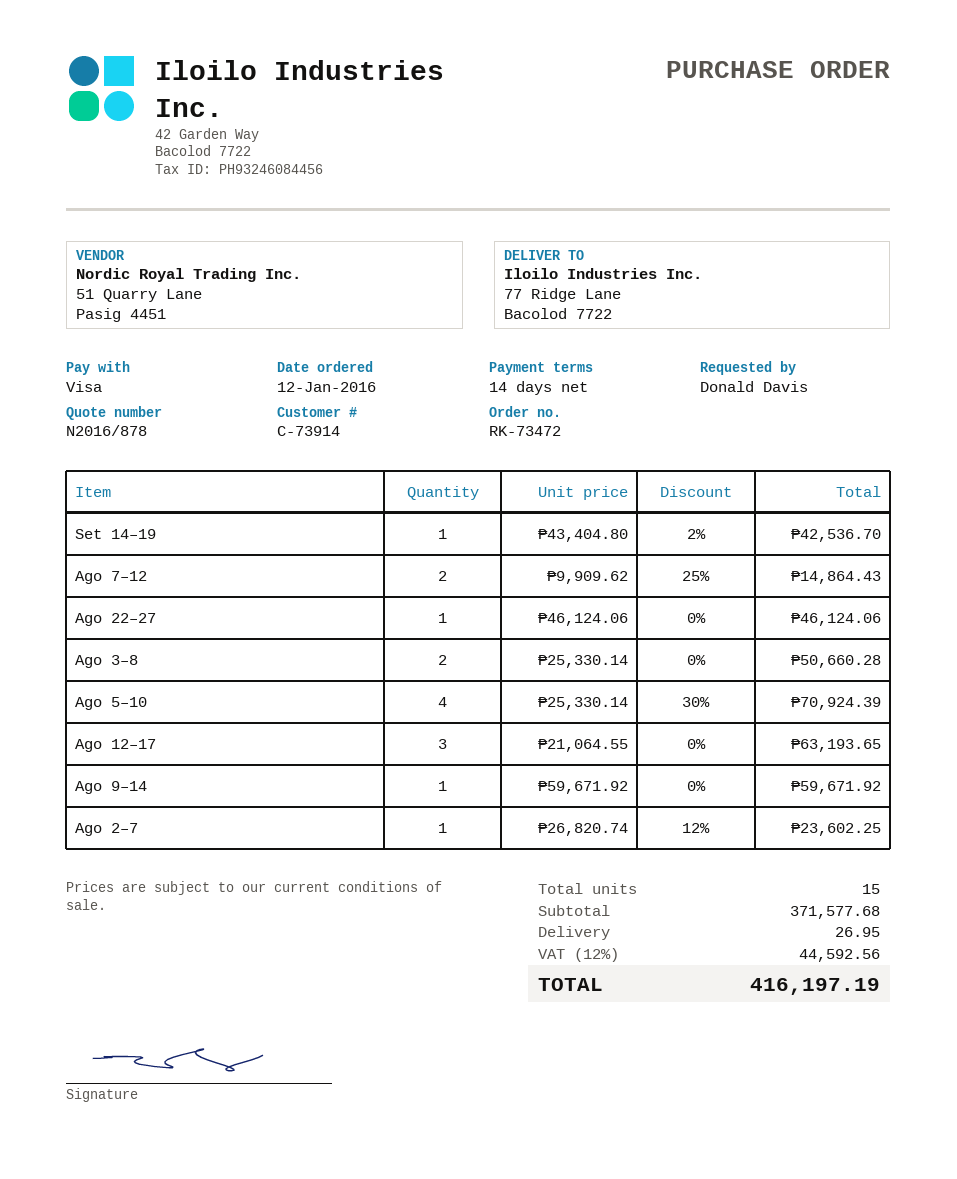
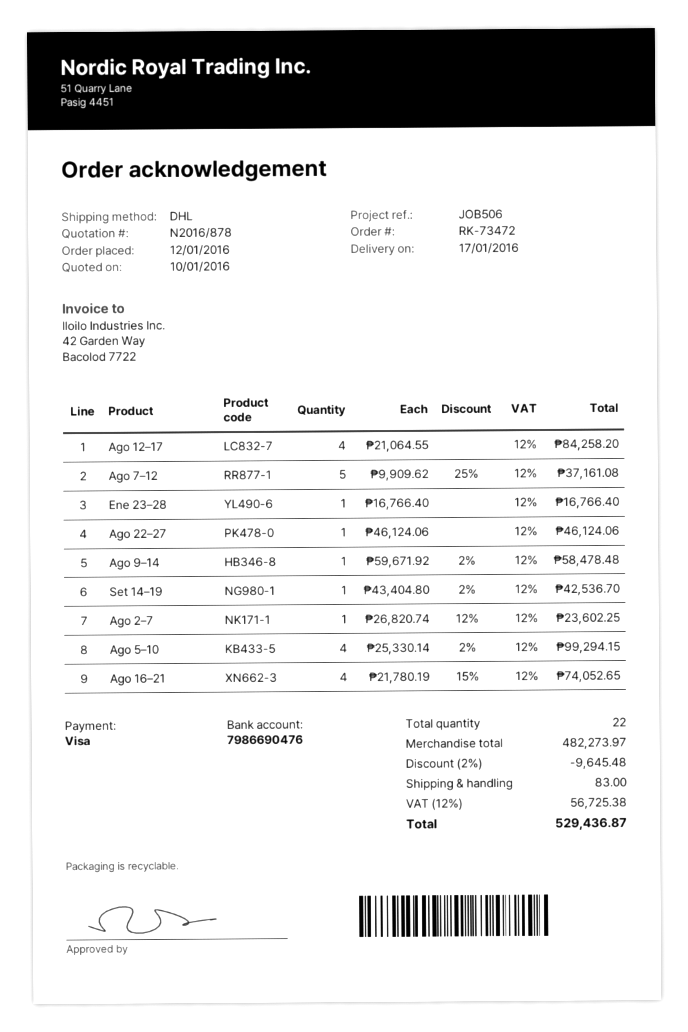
Ago 7–12: 2 x 9909.62 - 25% = 14864.43 -> 5 x 9909.62 - 25% = 37161.08
Ago 3–8: 2 x 25330.14 = 50660.28 -> none
Ago 5–10: 4 x 25330.14 - 30% = 70924.39 -> 4 x 25330.14 - 2% = 99294.15
Ago 12–17: 3 x 21064.55 = 63193.65 -> 4 x 21064.55 = 84258.20
Ago 9–14: 1 x 59671.92 = 59671.92 -> 1 x 59671.92 - 2% = 58478.48
Ene 23–28: none -> 1 x 16766.40 = 16766.40
Ago 16–21: none -> 4 x 21780.19 - 15% = 74052.65
total quantity: 15 -> 22
subtotal: 371577.68 -> 482273.97
discount: none -> 2% = 9645.48
shipping: 26.95 -> 83.00
tax: 12% = 44592.56 -> 12% = 56725.38
total: 416197.19 -> 529436.87

